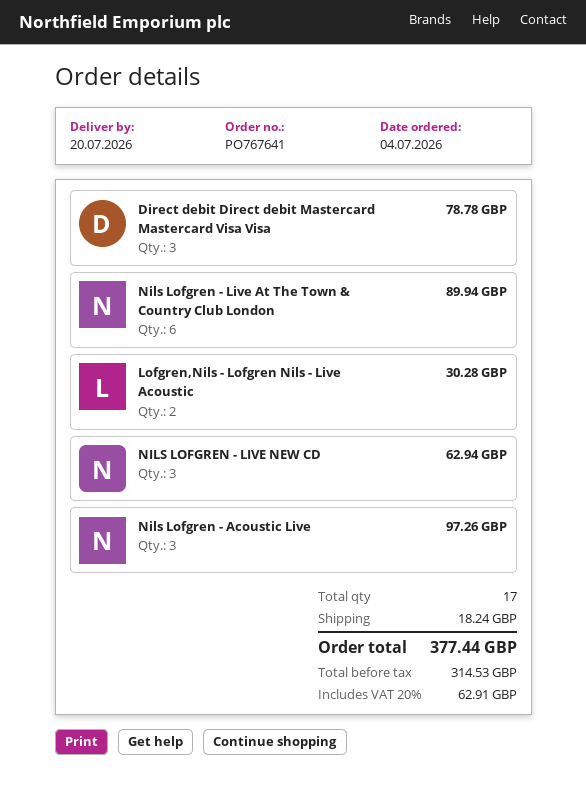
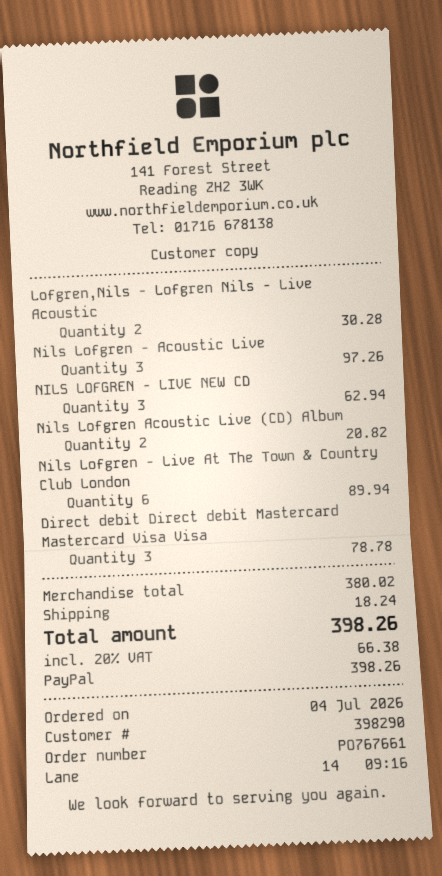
order number: PO767641 -> PO767661
Nils Lofgren Acoustic Live (CD) Album: none -> 2 for 20.82
tax: 20% = 62.91 -> 20% = 66.38
total: 377.44 -> 398.26

